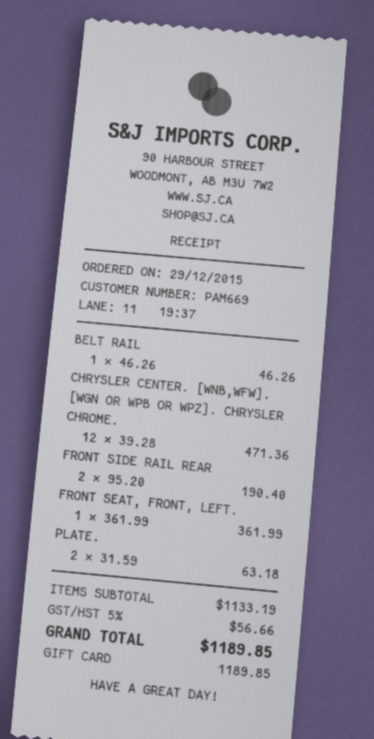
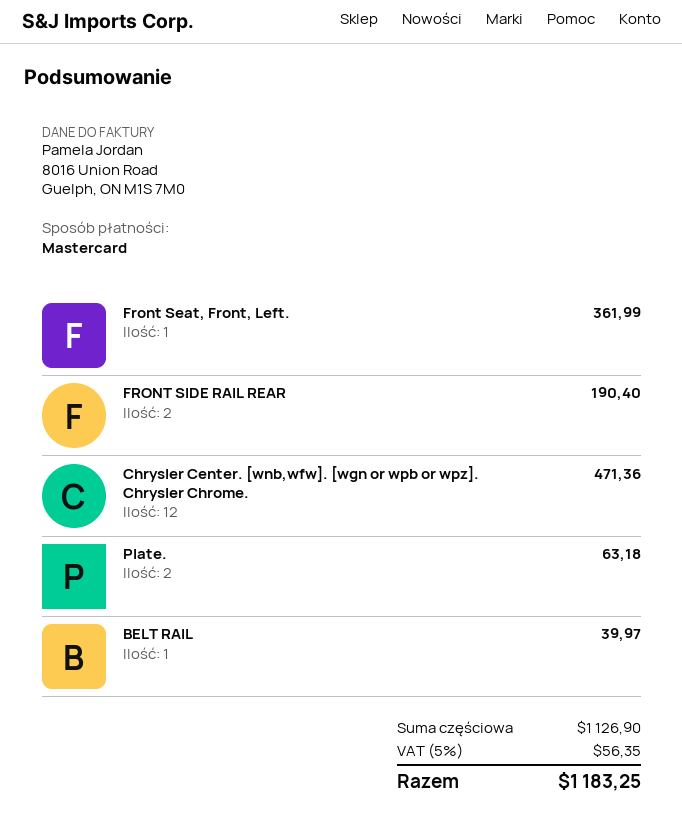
payment method: gift card -> Mastercard
BELT RAIL: 1 for 46.26 -> 1 for 39.97
subtotal: 1133.19 -> 1126.90
tax: 5% = 56.66 -> 5% = 56.35
total: 1189.85 -> 1183.25

